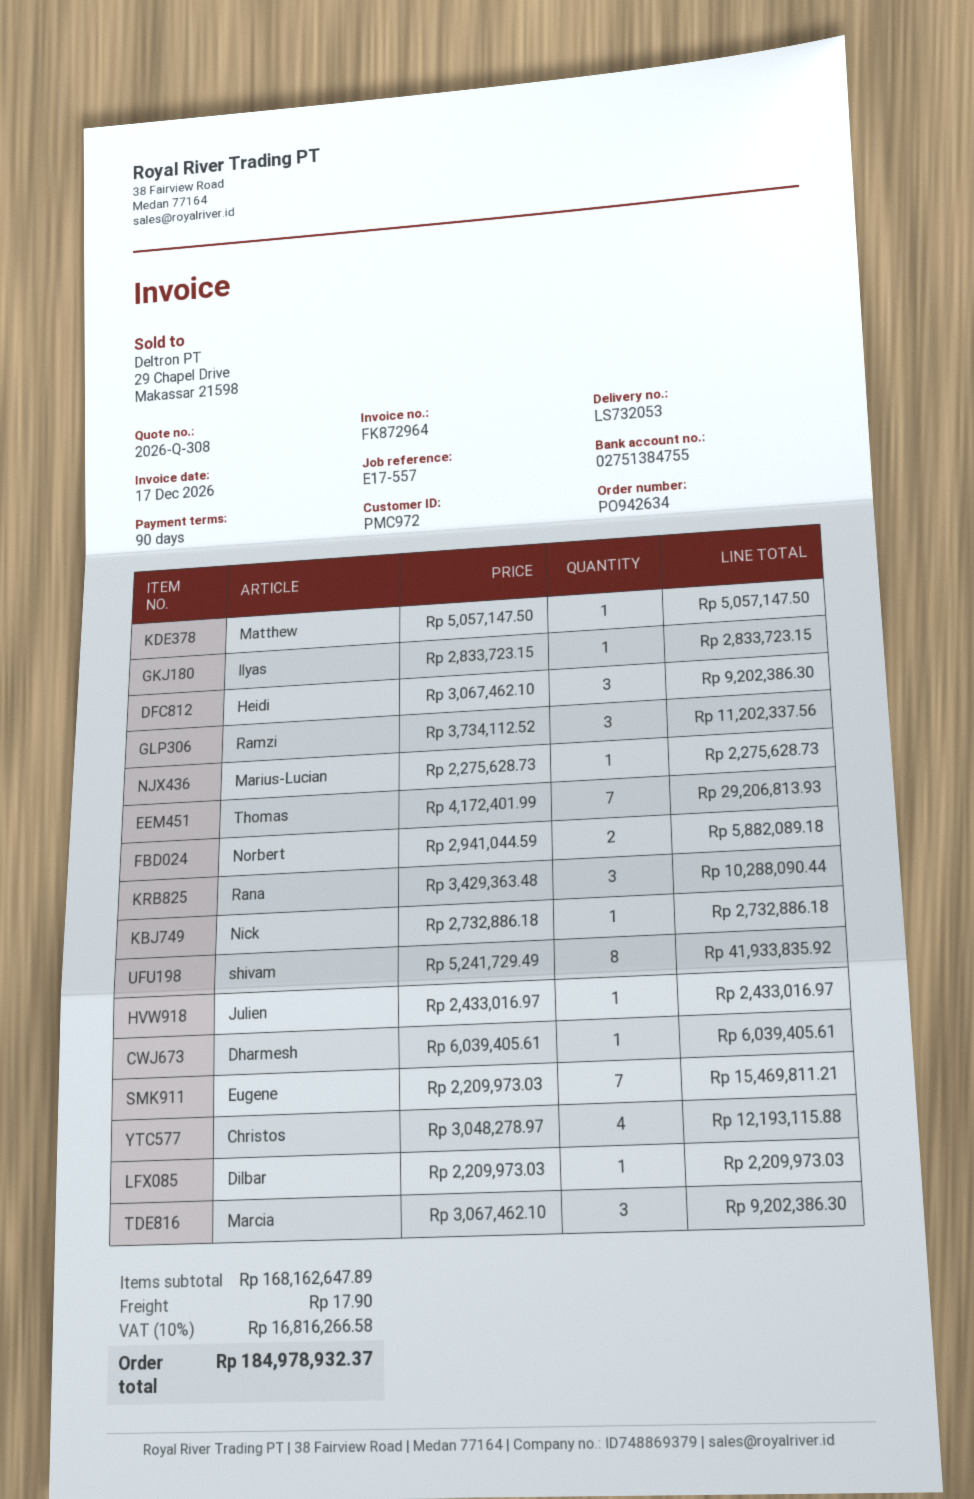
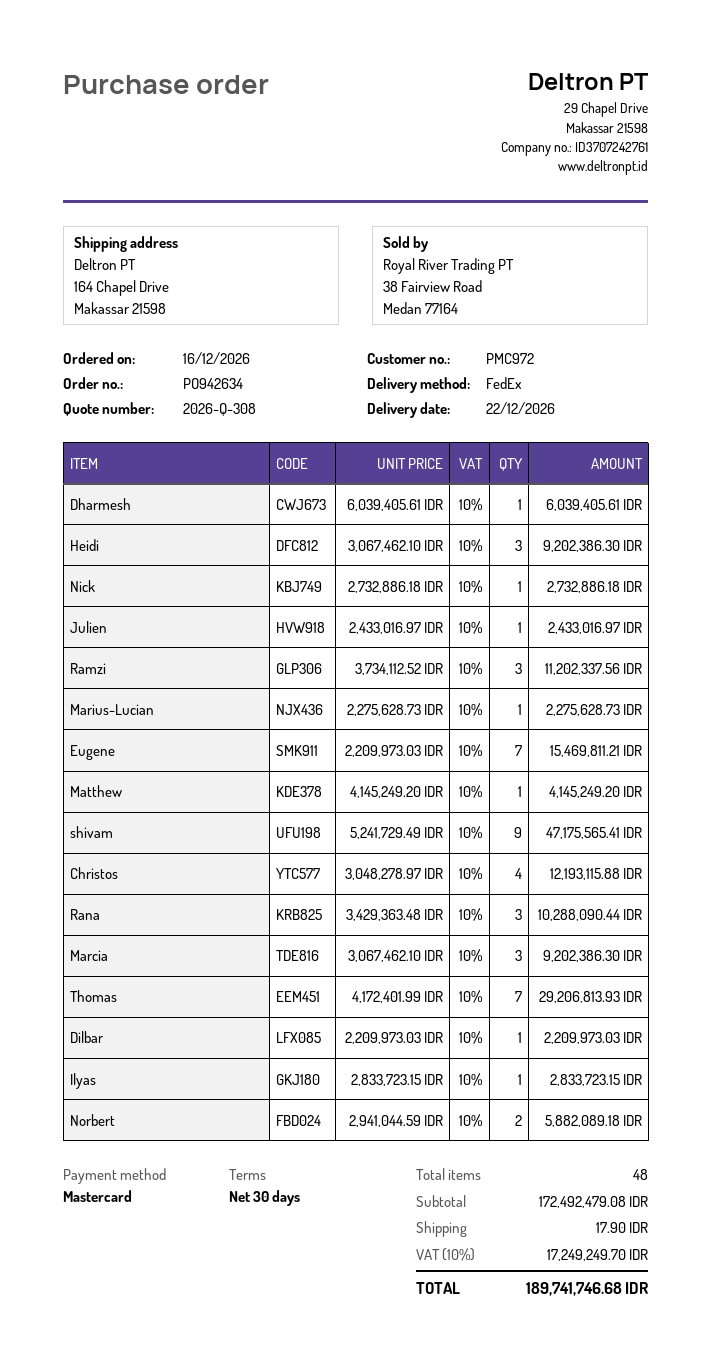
payment terms: 90 days -> 30 days
Matthew: 1 x 5057147.50 = 5057147.50 -> 1 x 4145249.20 = 4145249.20
shivam: 8 x 5241729.49 = 41933835.92 -> 9 x 5241729.49 = 47175565.41
subtotal: 168162647.89 -> 172492479.08
tax: 10% = 16816266.58 -> 10% = 17249249.70
total: 184978932.37 -> 189741746.68

